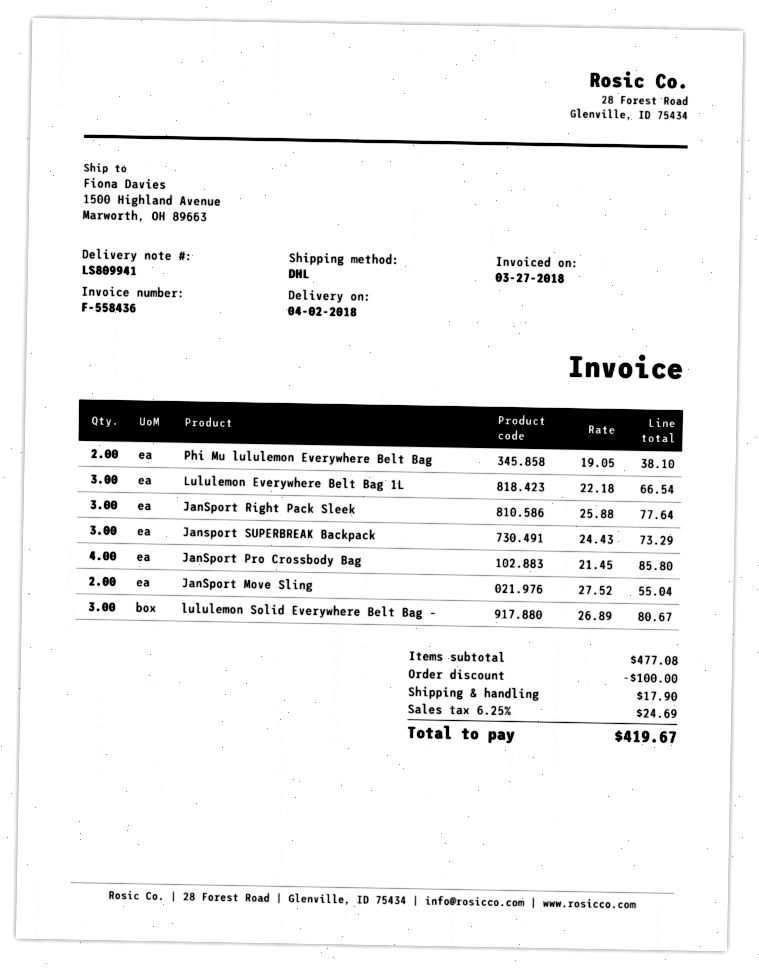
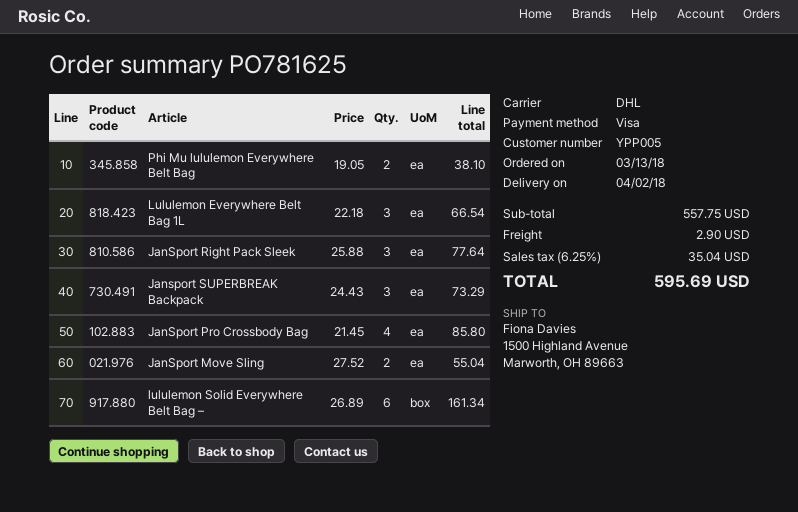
lululemon Solid Everywhere Belt Bag –: 3 x 26.89 = 80.67 -> 6 x 26.89 = 161.34
subtotal: 477.08 -> 557.75
discount: 100.00 -> none
shipping: 17.90 -> 2.90
tax: 6.25% = 24.69 -> 6.25% = 35.04
total: 419.67 -> 595.69

